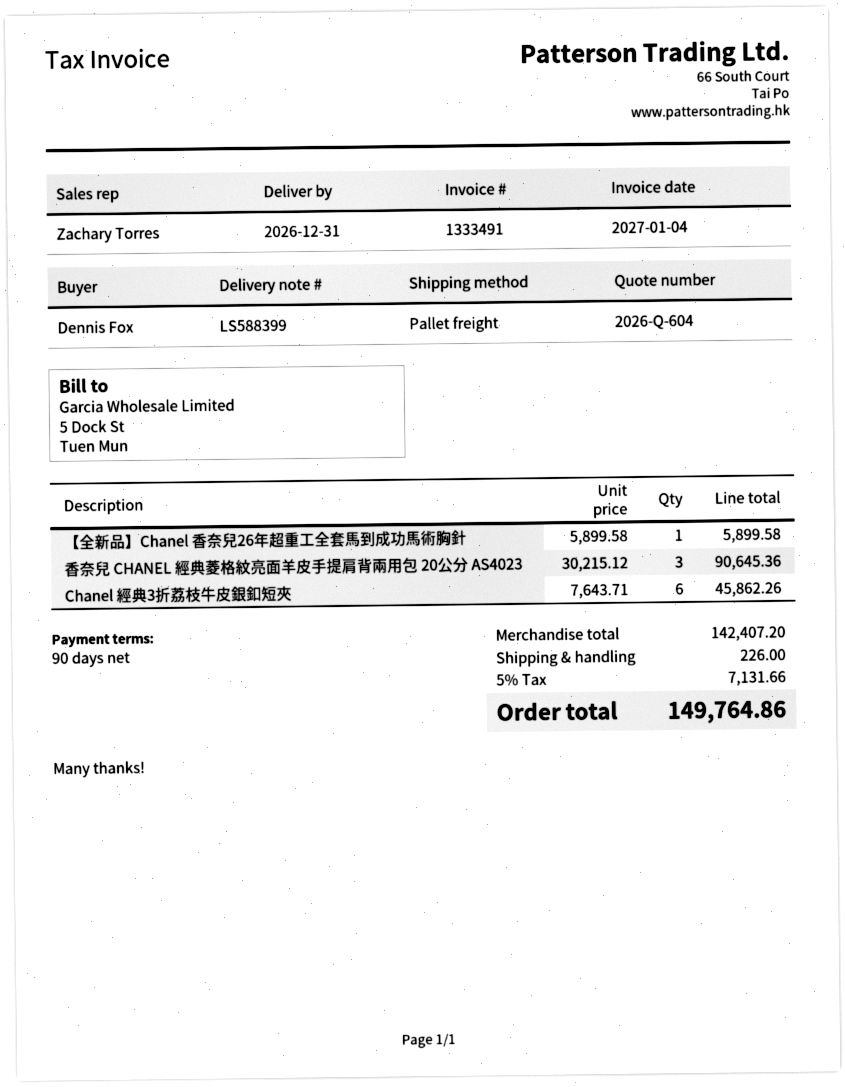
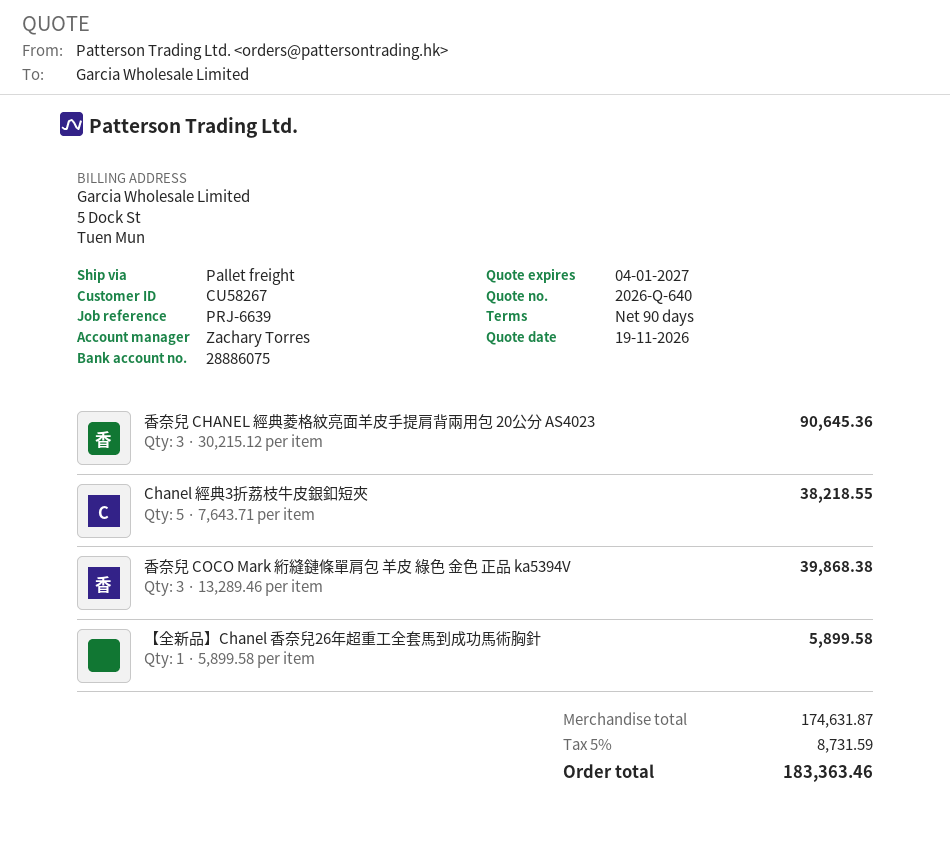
quote number: 2026-Q-604 -> 2026-Q-640
Chanel 經典3折荔枝牛皮銀釦短夾: 6 x 7643.71 = 45862.26 -> 5 x 7643.71 = 38218.55
香奈兒 COCO Mark 絎縫鏈條單肩包 羊皮 綠色 金色 正品 ka5394V: none -> 3 x 13289.46 = 39868.38
subtotal: 142407.20 -> 174631.87
shipping: 226.00 -> none
tax: 5% = 7131.66 -> 5% = 8731.59
total: 149764.86 -> 183363.46

